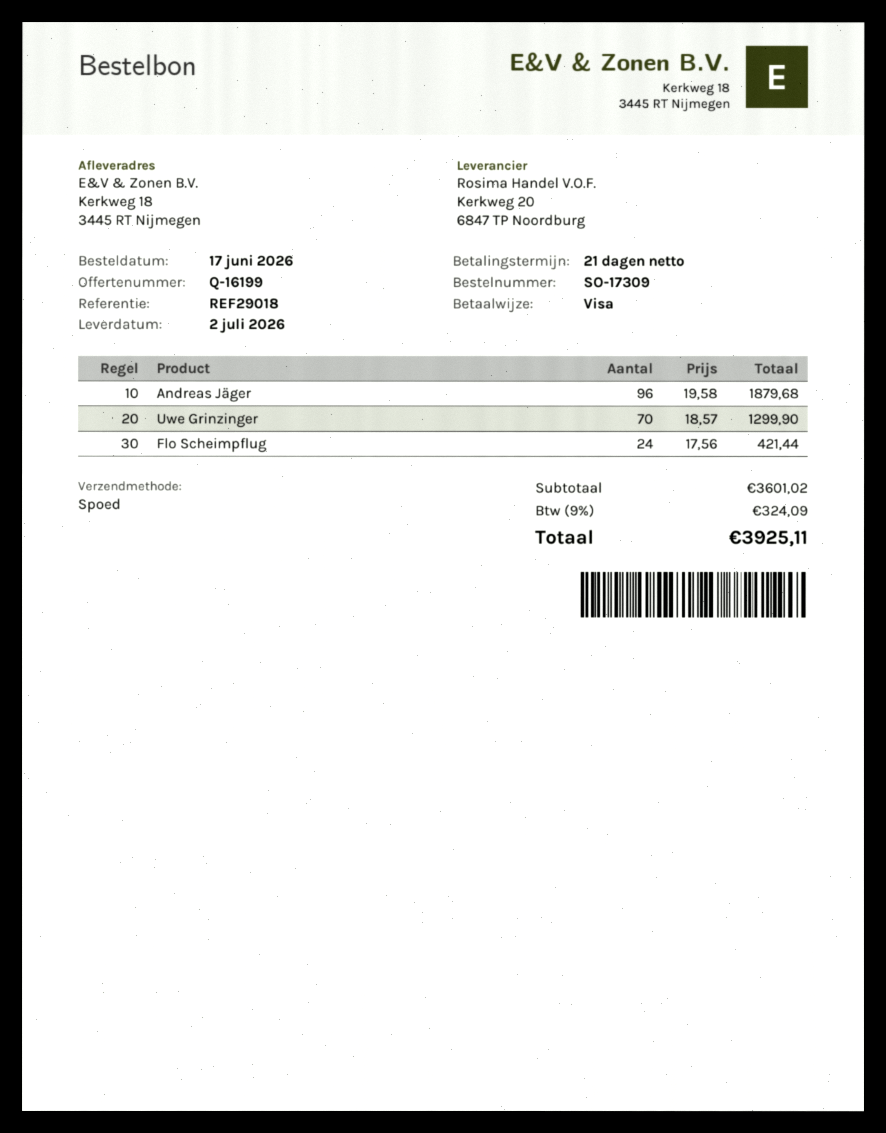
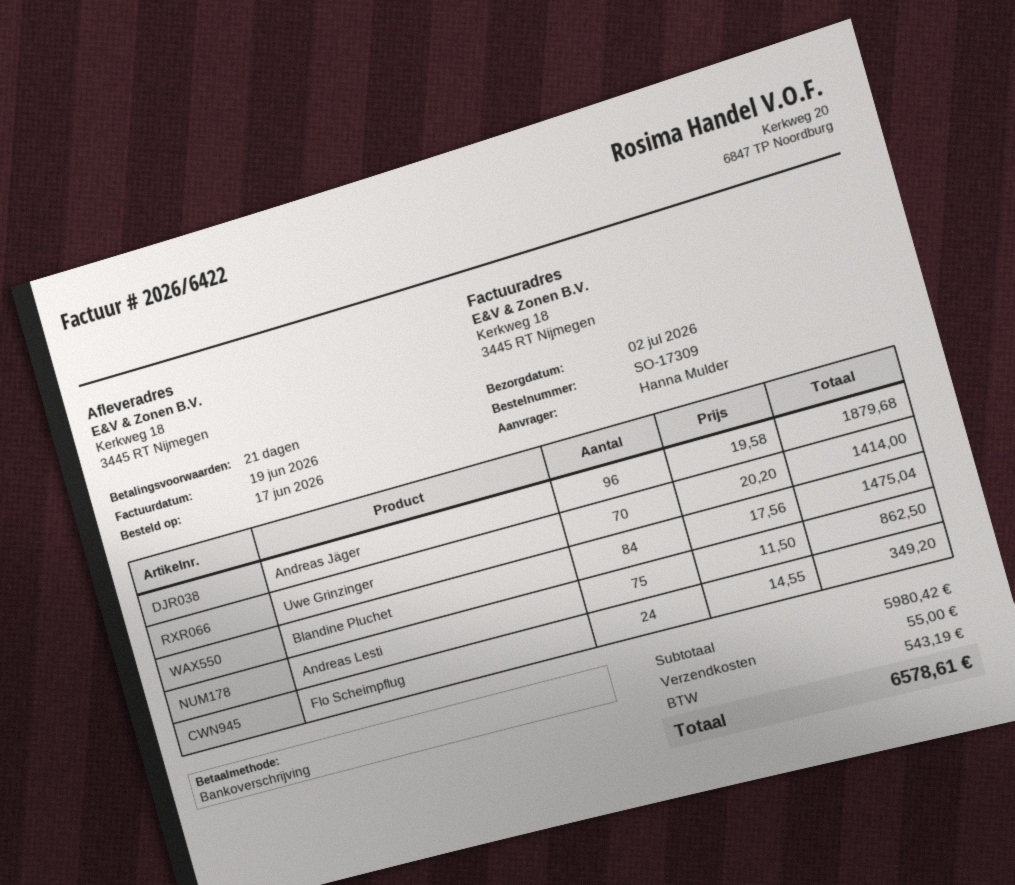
payment method: Visa -> bank transfer
Uwe Grinzinger: 70 x 18.57 = 1299.90 -> 70 x 20.20 = 1414.00
Flo Scheimpflug: 24 x 17.56 = 421.44 -> 24 x 14.55 = 349.20
Blandine Pluchet: none -> 84 x 17.56 = 1475.04
Andreas Lesti: none -> 75 x 11.50 = 862.50
subtotal: 3601.02 -> 5980.42
shipping: none -> 55.00
tax: 324.09 -> 543.19
total: 3925.11 -> 6578.61

